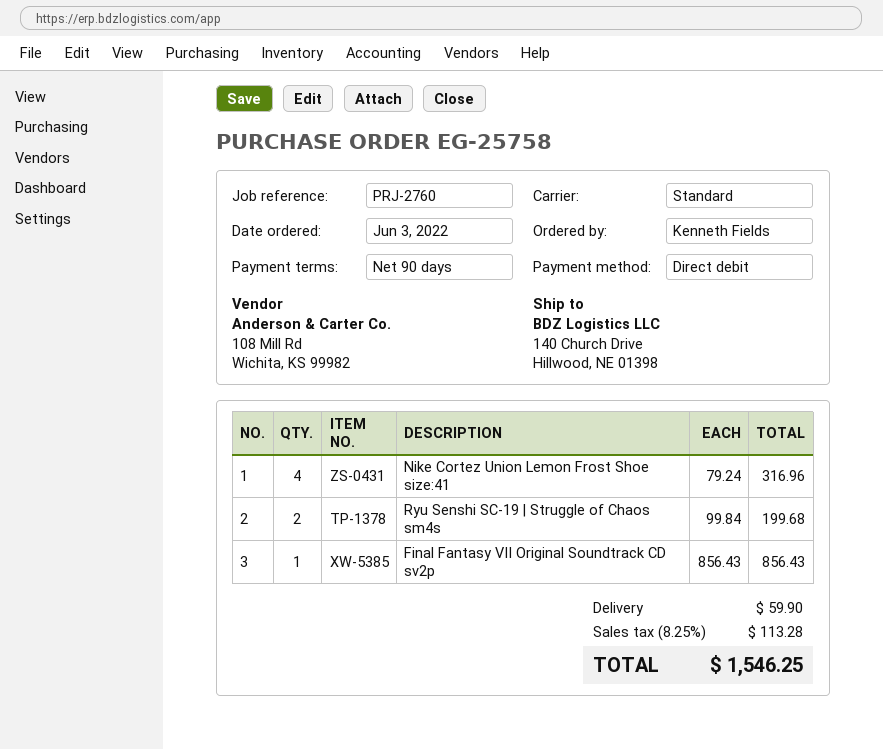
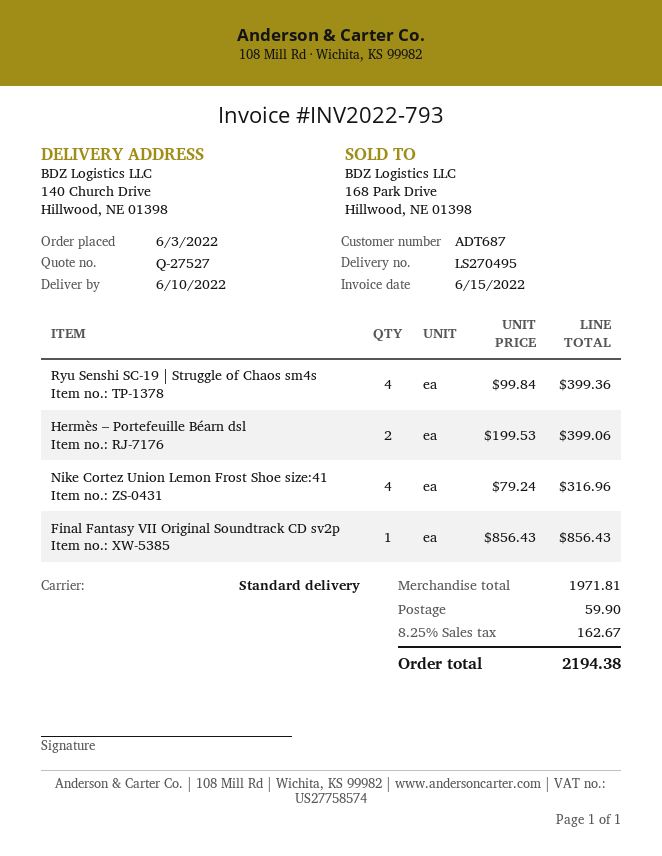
Ryu Senshi SC-19 | Struggle of Chaos sm4s: 2 x 99.84 = 199.68 -> 4 x 99.84 = 399.36
Hermès – Portefeuille Béarn dsl: none -> 2 x 199.53 = 399.06
tax: 8.25% = 113.28 -> 8.25% = 162.67
total: 1546.25 -> 2194.38

